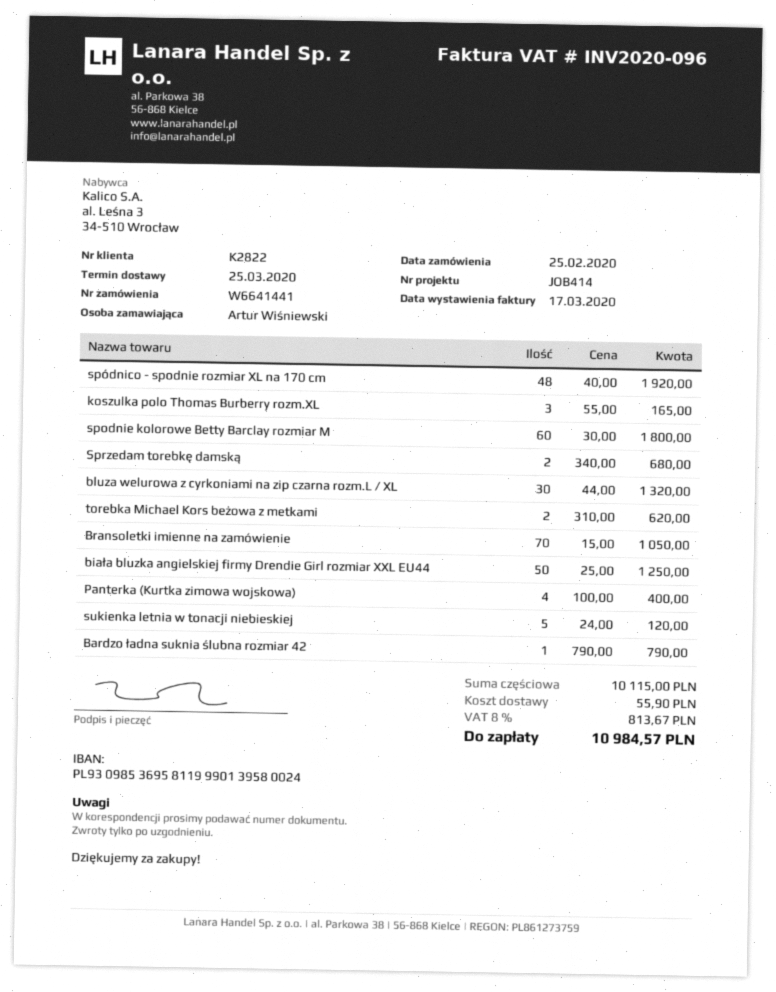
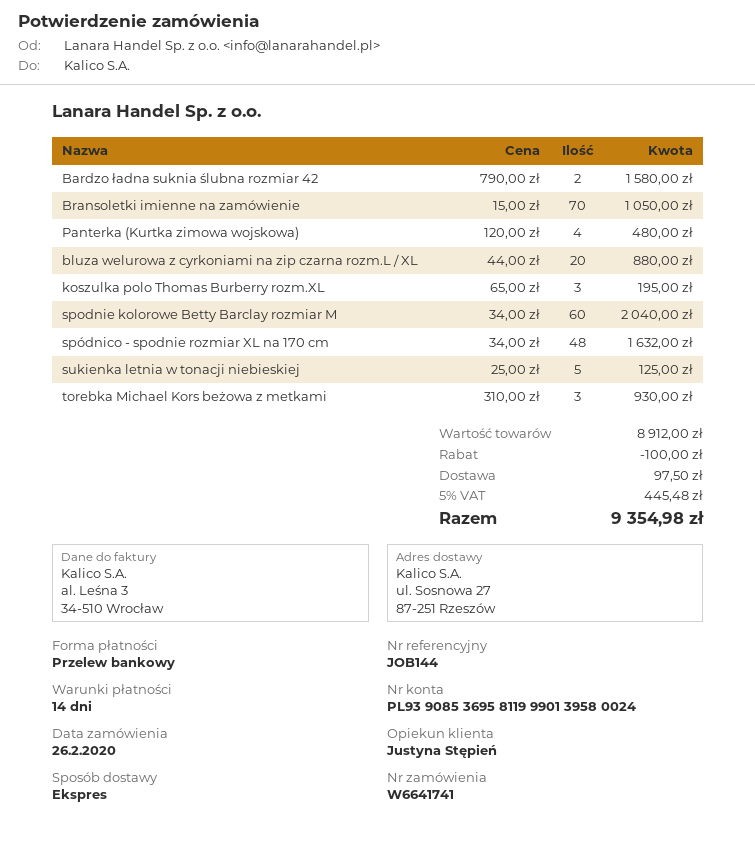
order number: W6641441 -> W6641741
order date: 2020-02-25 -> 2020-02-26
reference: JOB414 -> JOB144
bank account: PL93098536958119990139580024 -> PL93908536958119990139580024
spódnico - spodnie rozmiar XL na 170 cm: 48 x 40.00 = 1920.00 -> 48 x 34.00 = 1632.00
koszulka polo Thomas Burberry rozm.XL: 3 x 55.00 = 165.00 -> 3 x 65.00 = 195.00
spodnie kolorowe Betty Barclay rozmiar M: 60 x 30.00 = 1800.00 -> 60 x 34.00 = 2040.00
Sprzedam torebkę damską: 2 x 340.00 = 680.00 -> none
bluza welurowa z cyrkoniami na zip czarna rozm.L / XL: 30 x 44.00 = 1320.00 -> 20 x 44.00 = 880.00
torebka Michael Kors beżowa z metkami: 2 x 310.00 = 620.00 -> 3 x 310.00 = 930.00
biała bluzka angielskiej firmy Drendie Girl rozmiar XXL EU44: 50 x 25.00 = 1250.00 -> none
Panterka (Kurtka zimowa wojskowa): 4 x 100.00 = 400.00 -> 4 x 120.00 = 480.00
sukienka letnia w tonacji niebieskiej: 5 x 24.00 = 120.00 -> 5 x 25.00 = 125.00
Bardzo ładna suknia ślubna rozmiar 42: 1 x 790.00 = 790.00 -> 2 x 790.00 = 1580.00
subtotal: 10115.00 -> 8912.00
discount: none -> 100.00
shipping: 55.90 -> 97.50
tax: 8% = 813.67 -> 5% = 445.48
total: 10984.57 -> 9354.98

